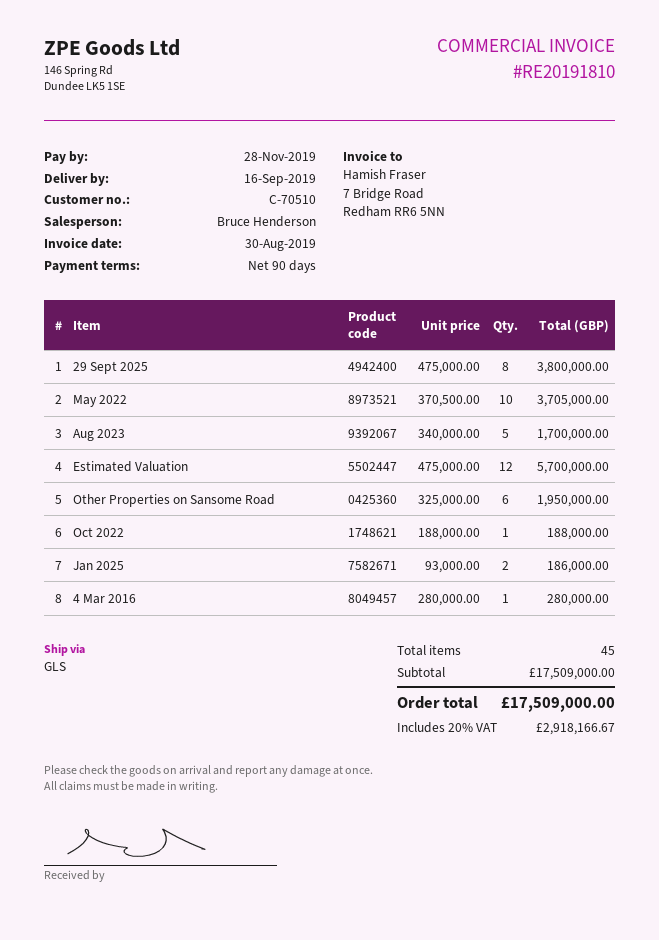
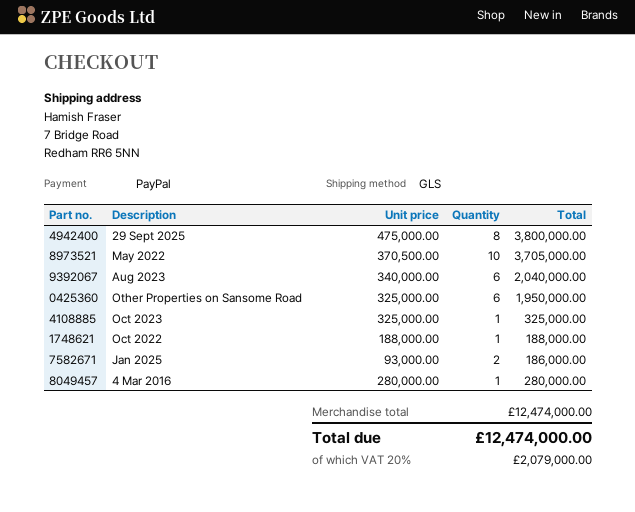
Aug 2023: 5 x 340000.00 = 1700000.00 -> 6 x 340000.00 = 2040000.00
Estimated Valuation: 12 x 475000.00 = 5700000.00 -> none
Oct 2023: none -> 1 x 325000.00 = 325000.00
subtotal: 17509000.00 -> 12474000.00
tax: 20% = 2918166.67 -> 20% = 2079000.00
total: 17509000.00 -> 12474000.00

